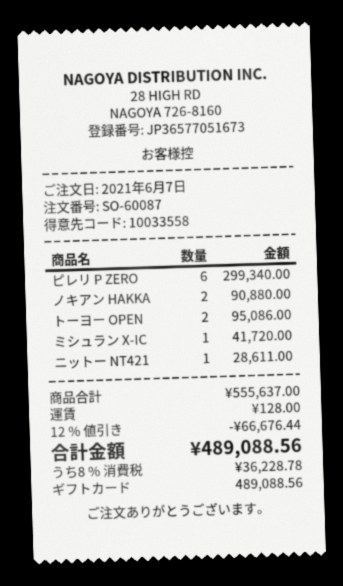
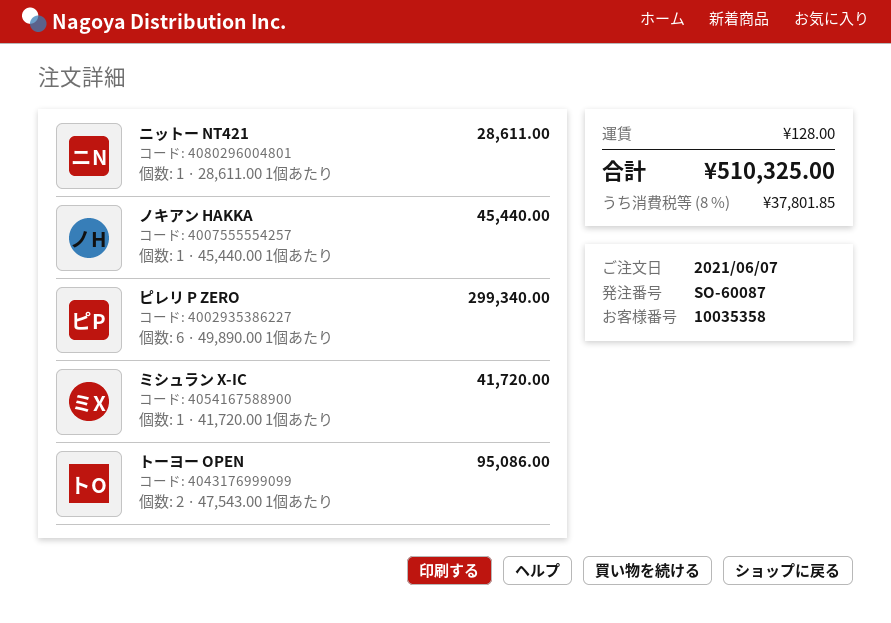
customer number: 10033558 -> 10035358
ノキアン HAKKA: 2 for 90880.00 -> 1 for 45440.00
discount: 12% = 66676.44 -> none
tax: 8% = 36228.78 -> 8% = 37801.85
total: 489088.56 -> 510325.00

